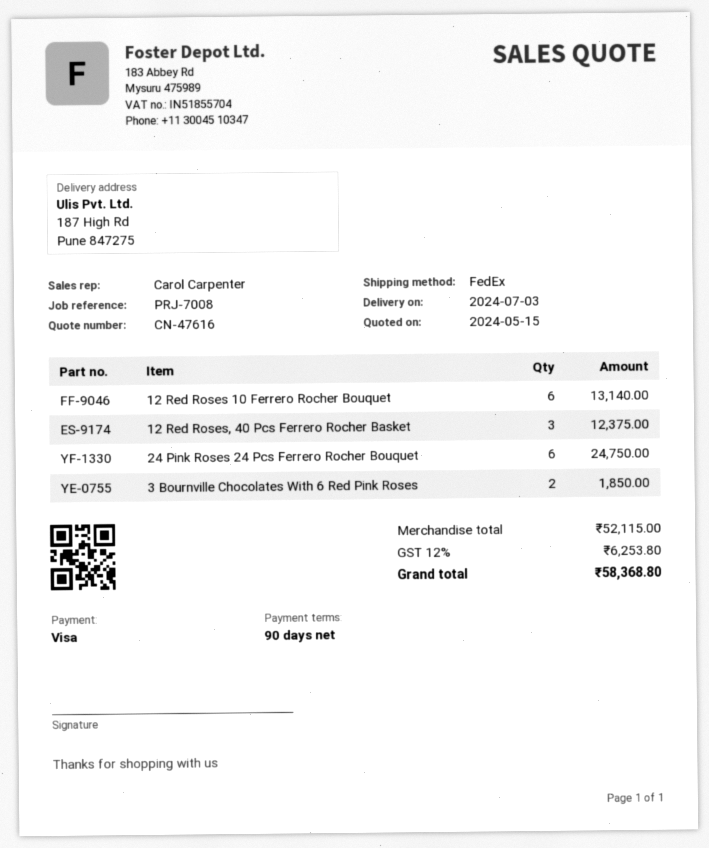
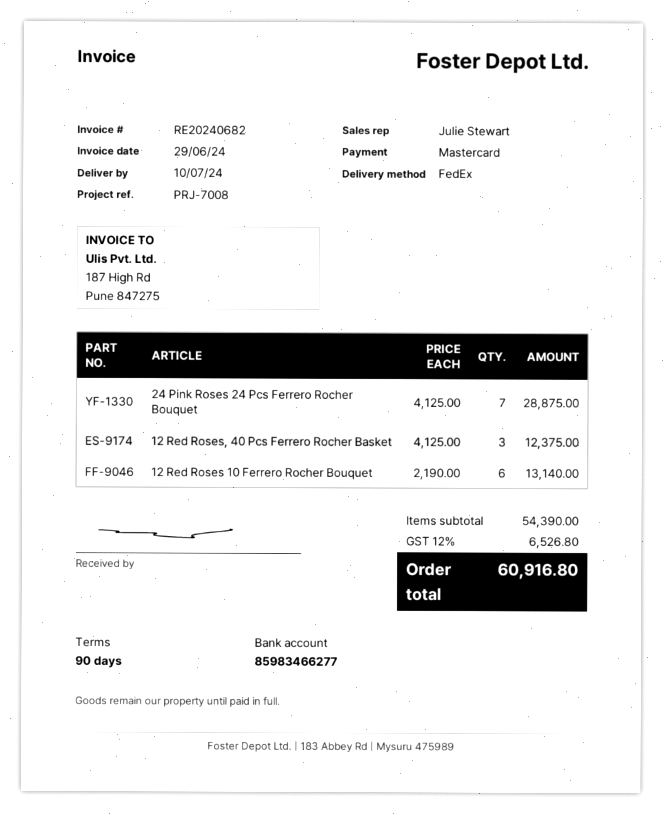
delivery date: 2024-07-03 -> 2024-07-10
sales rep: Carol Carpenter -> Julie Stewart
payment method: Visa -> Mastercard
24 Pink Roses 24 Pcs Ferrero Rocher Bouquet: 6 for 24750.00 -> 7 for 28875.00
3 Bournville Chocolates With 6 Red Pink Roses: 2 for 1850.00 -> none
subtotal: 52115.00 -> 54390.00
tax: 12% = 6253.80 -> 12% = 6526.80
total: 58368.80 -> 60916.80

